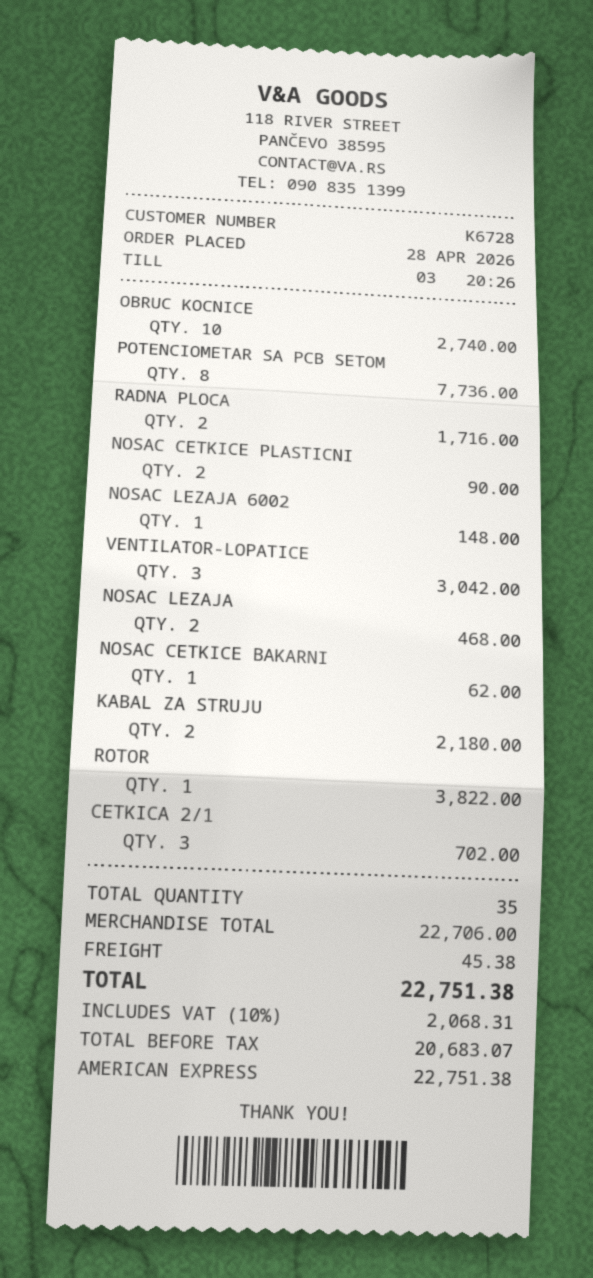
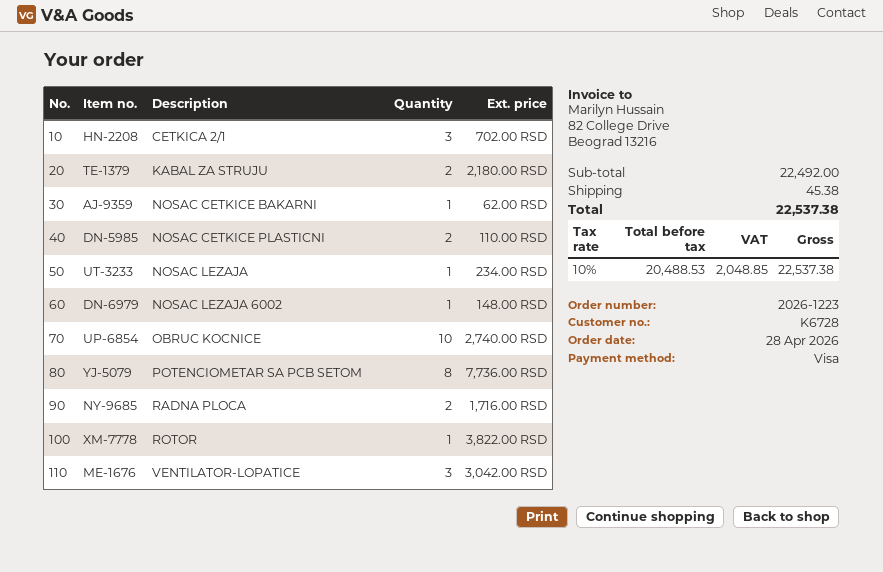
payment method: American Express -> Visa
NOSAC CETKICE PLASTICNI: 2 for 90.00 -> 2 for 110.00
NOSAC LEZAJA: 2 for 468.00 -> 1 for 234.00
subtotal: 22706.00 -> 22492.00
net: 20683.07 -> 20488.53
tax: 10% = 2068.31 -> 10% = 2048.85
total: 22751.38 -> 22537.38

